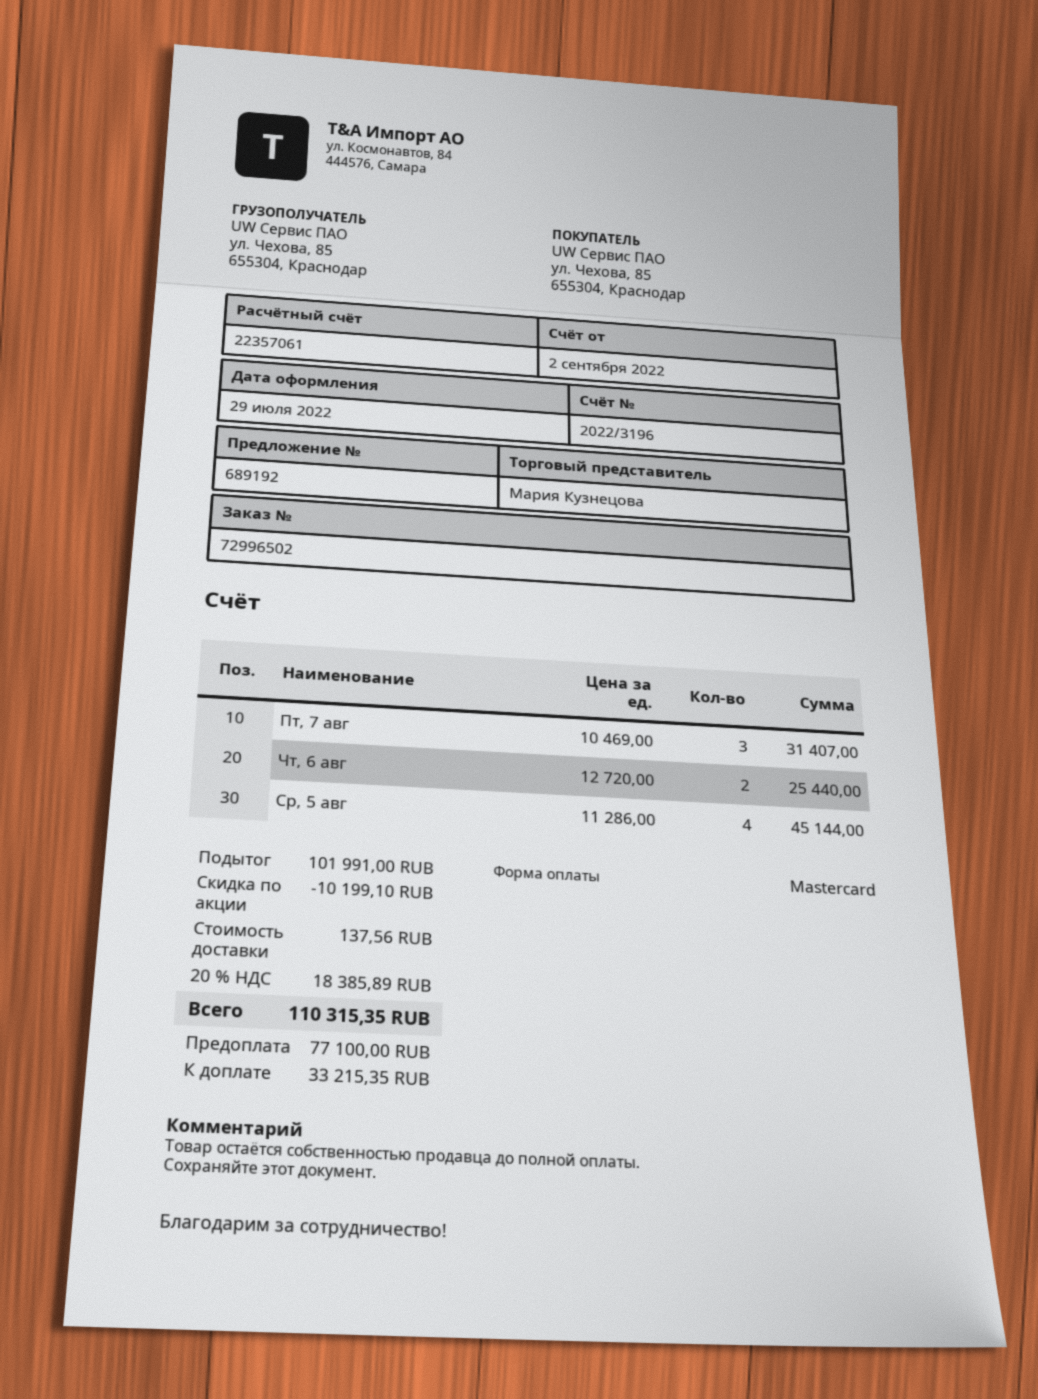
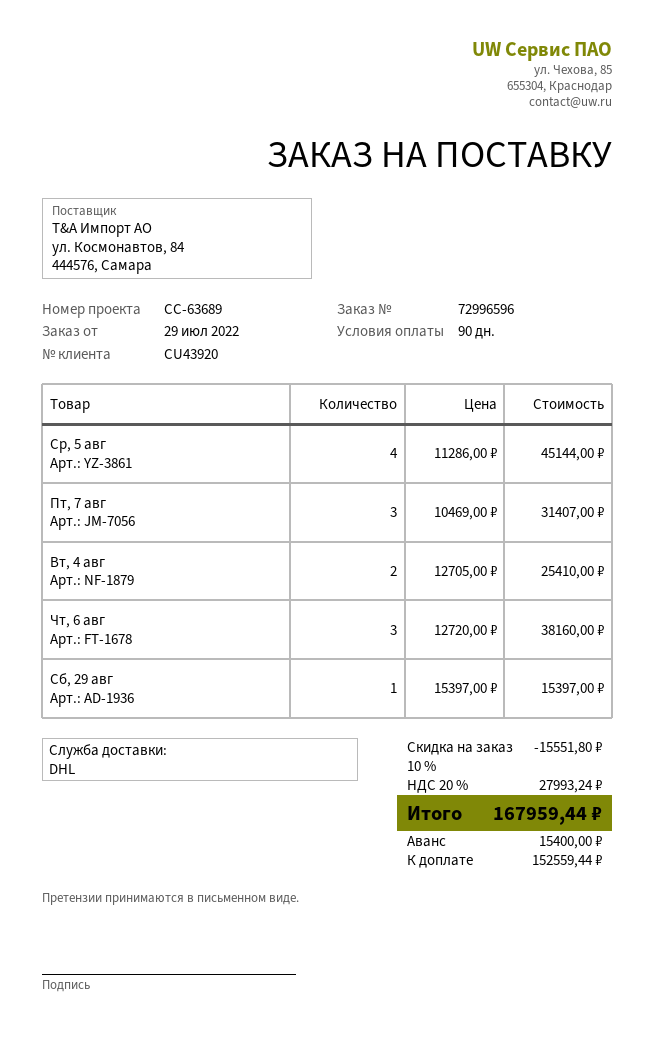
order number: 72996502 -> 72996596
Чт, 6 авг: 2 x 12720.00 = 25440.00 -> 3 x 12720.00 = 38160.00
Вт, 4 авг: none -> 2 x 12705.00 = 25410.00
Сб, 29 авг: none -> 1 x 15397.00 = 15397.00
discount: 10199.10 -> 15551.80
shipping: 137.56 -> none
tax: 20% = 18385.89 -> 20% = 27993.24
total: 110315.35 -> 167959.44
deposit: 77100.00 -> 15400.00
balance: 33215.35 -> 152559.44

